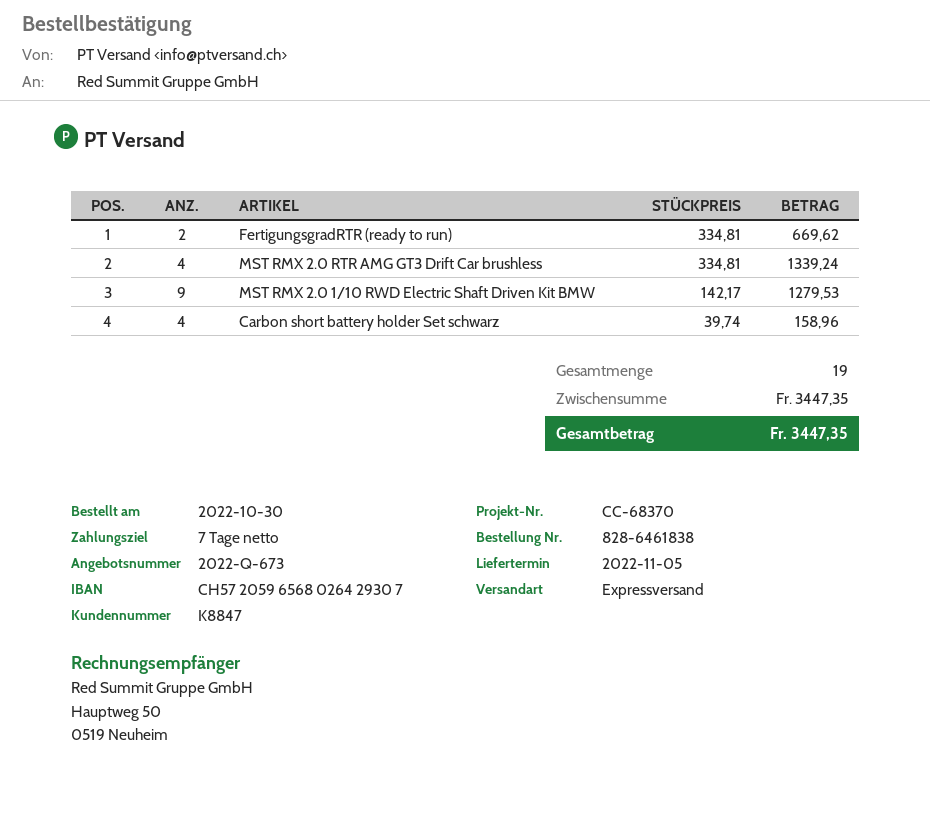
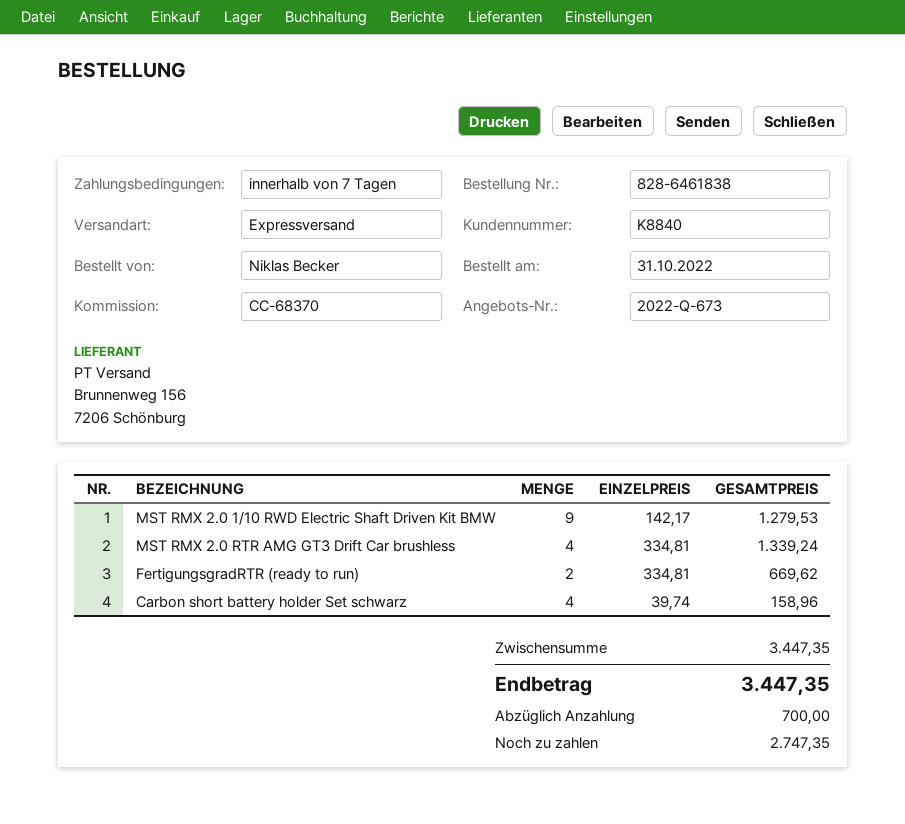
order date: 2022-10-30 -> 2022-10-31
customer number: K8847 -> K8840

